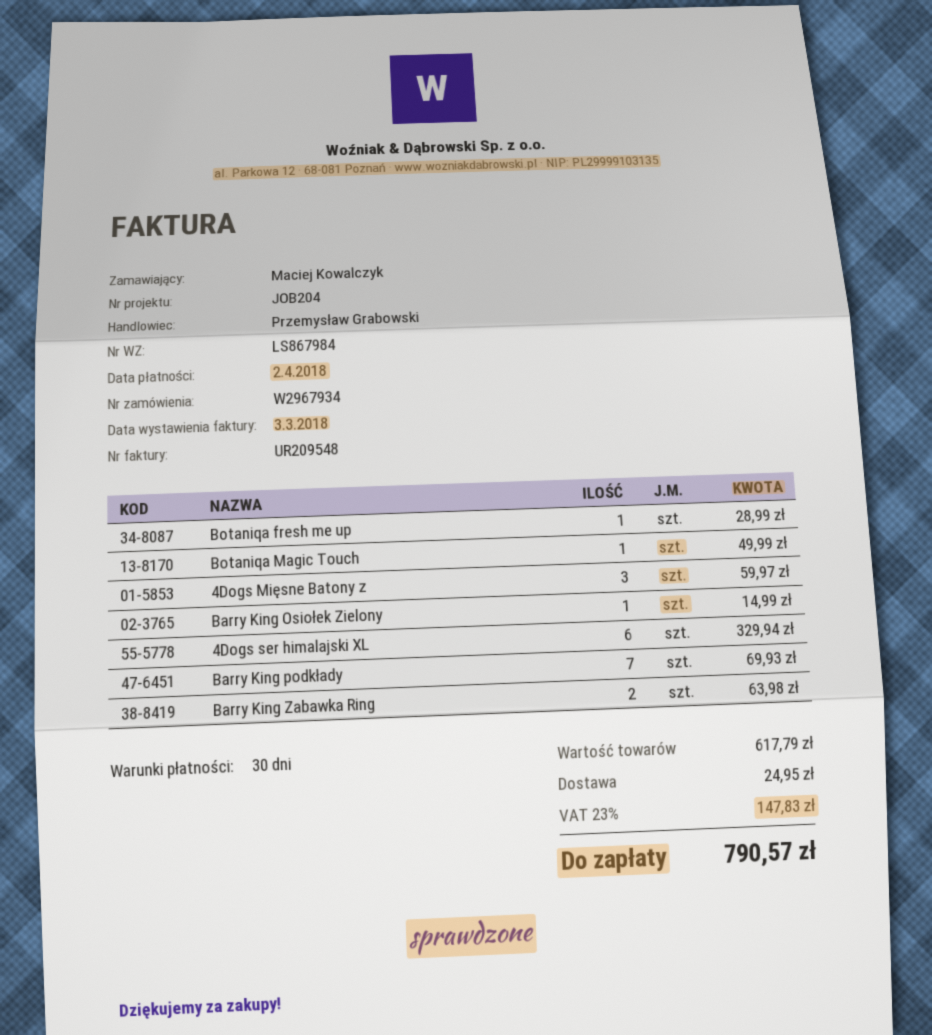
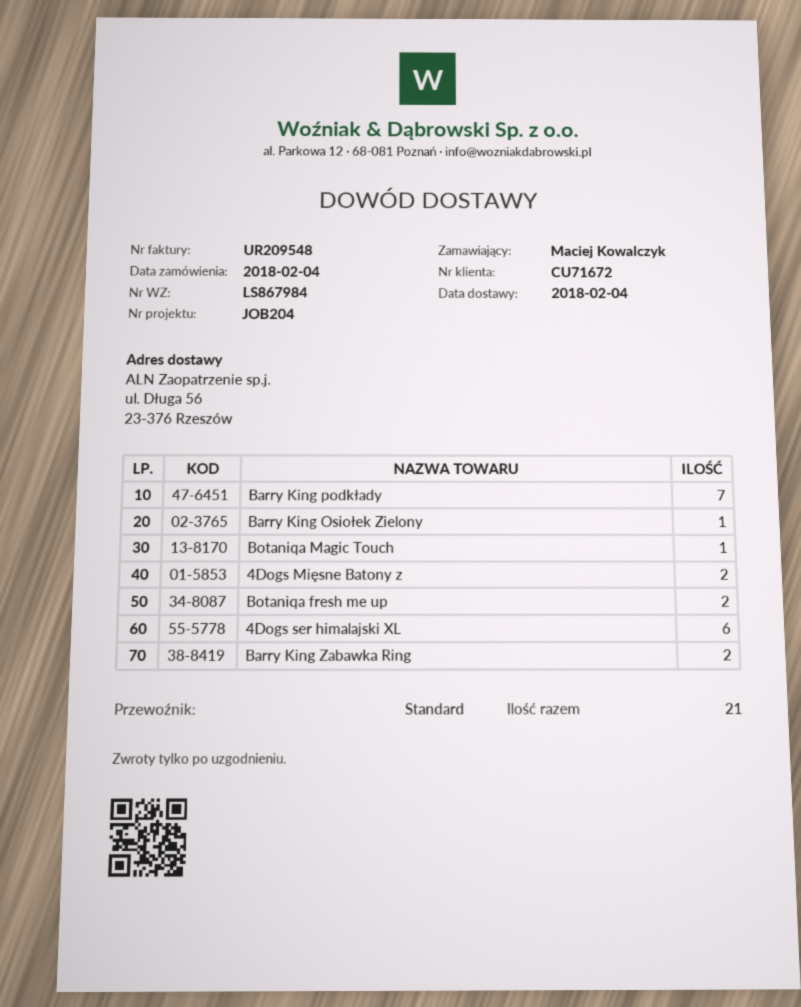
Botaniqa fresh me up: 1 -> 2
4Dogs Mięsne Batony z: 3 -> 2

